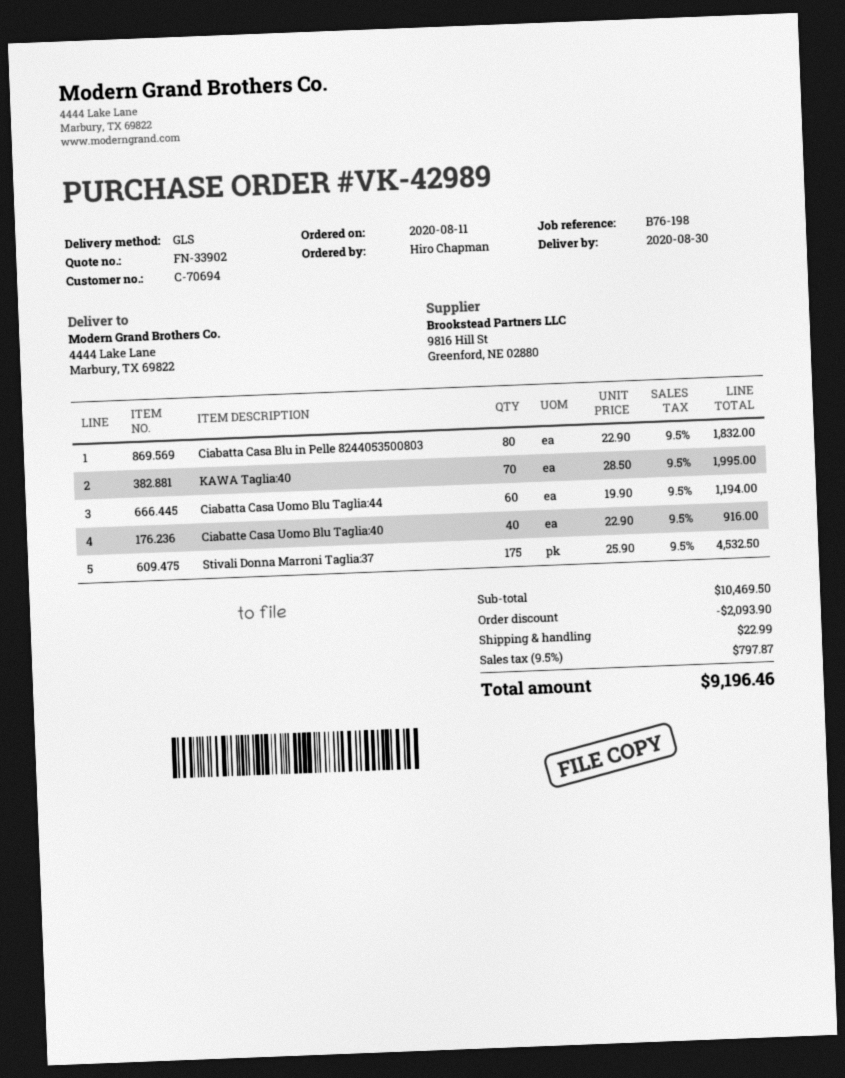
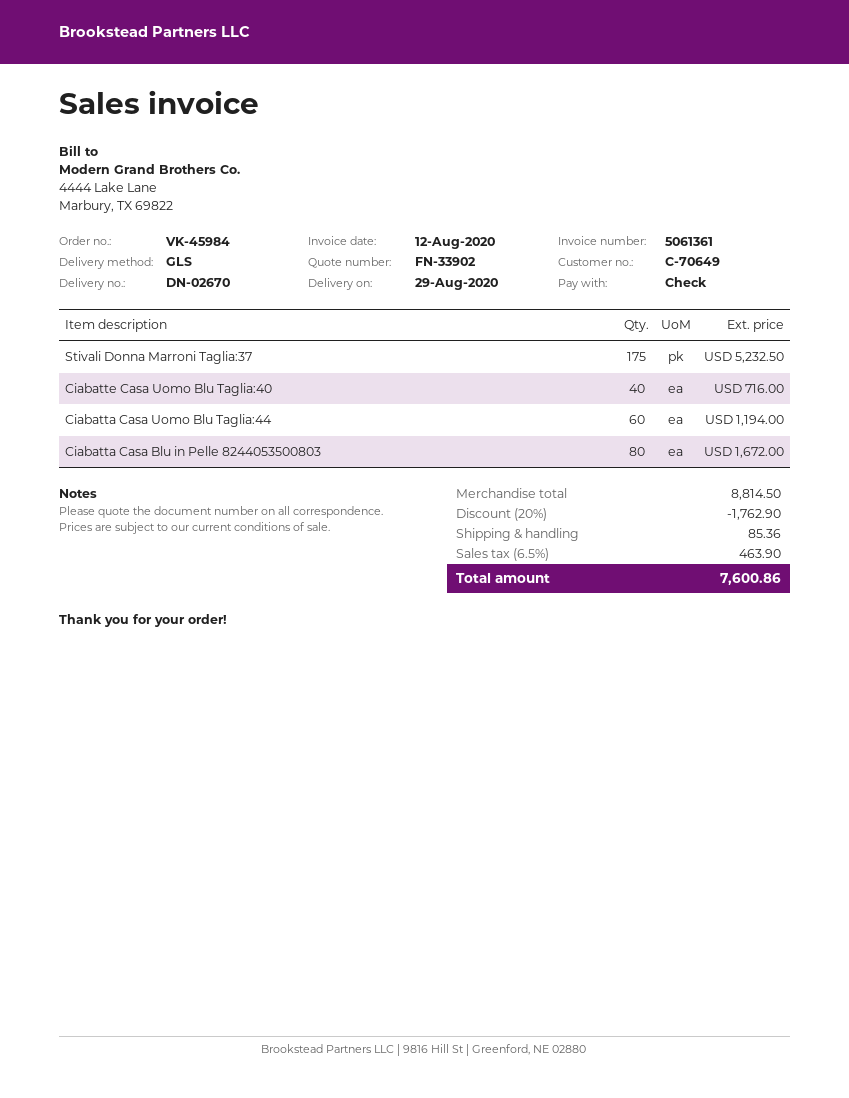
order number: VK-42989 -> VK-45984
delivery date: 2020-08-30 -> 2020-08-29
customer number: C-70694 -> C-70649
Ciabatta Casa Blu in Pelle 8244053500803: 80 for 1832.00 -> 80 for 1672.00
KAWA Taglia:40: 70 for 1995.00 -> none
Ciabatte Casa Uomo Blu Taglia:40: 40 for 916.00 -> 40 for 716.00
Stivali Donna Marroni Taglia:37: 175 for 4532.50 -> 175 for 5232.50
subtotal: 10469.50 -> 8814.50
discount: 2093.90 -> 1762.90
shipping: 22.99 -> 85.36
tax: 9.5% = 797.87 -> 6.5% = 463.90
total: 9196.46 -> 7600.86

